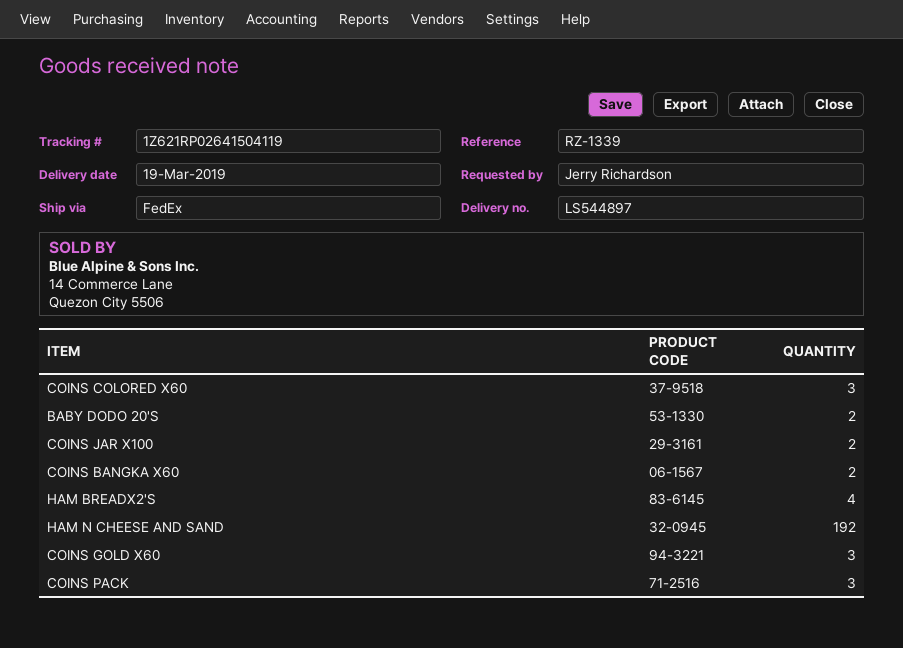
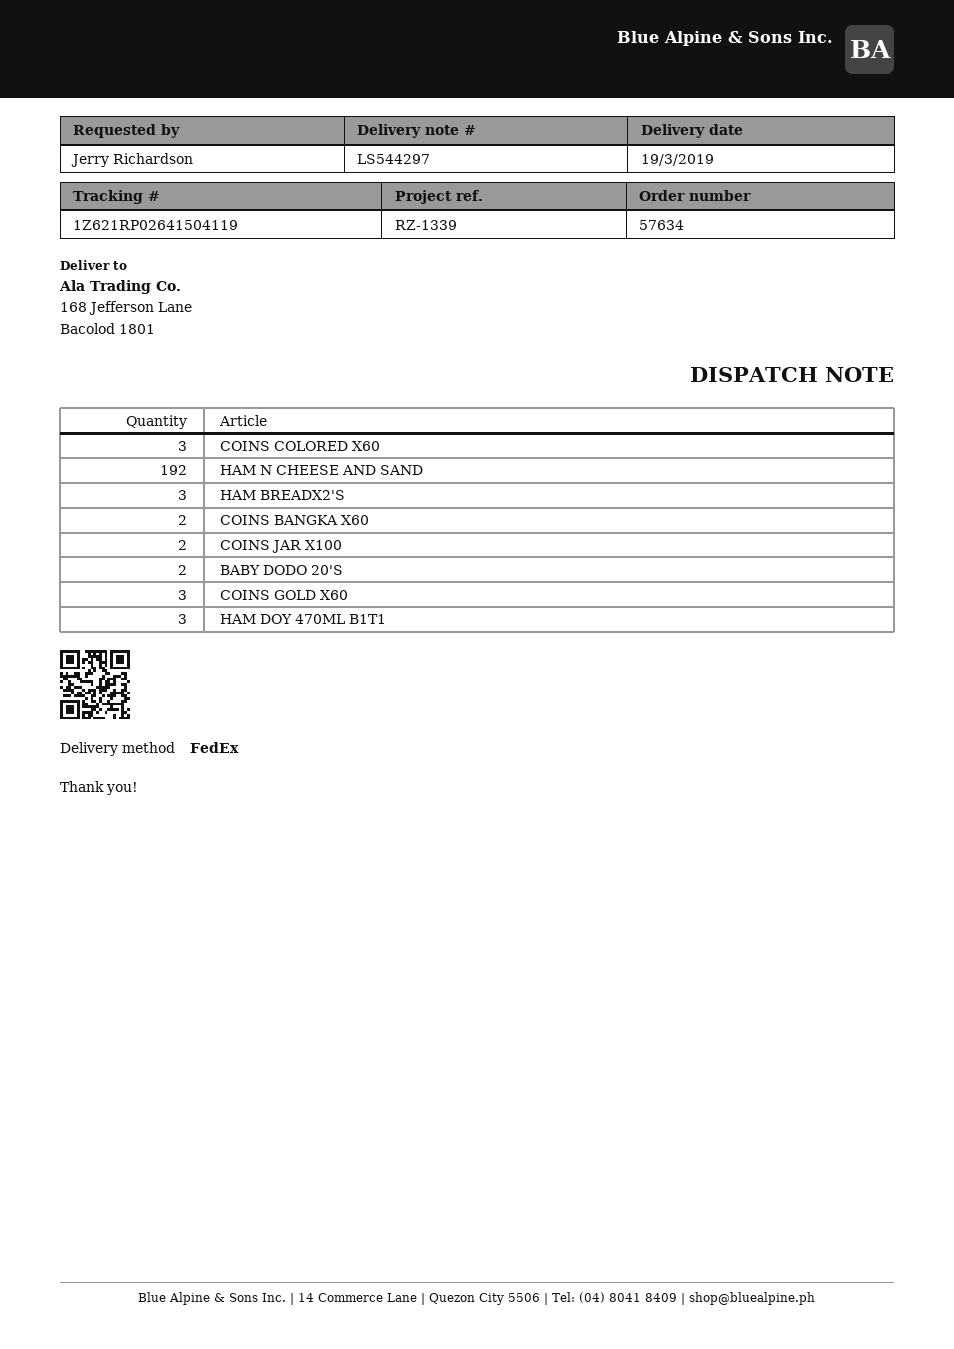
delivery note number: LS544897 -> LS544297
HAM BREADX2'S: 4 -> 3
COINS PACK: 3 -> none
HAM DOY 470ML B1T1: none -> 3

